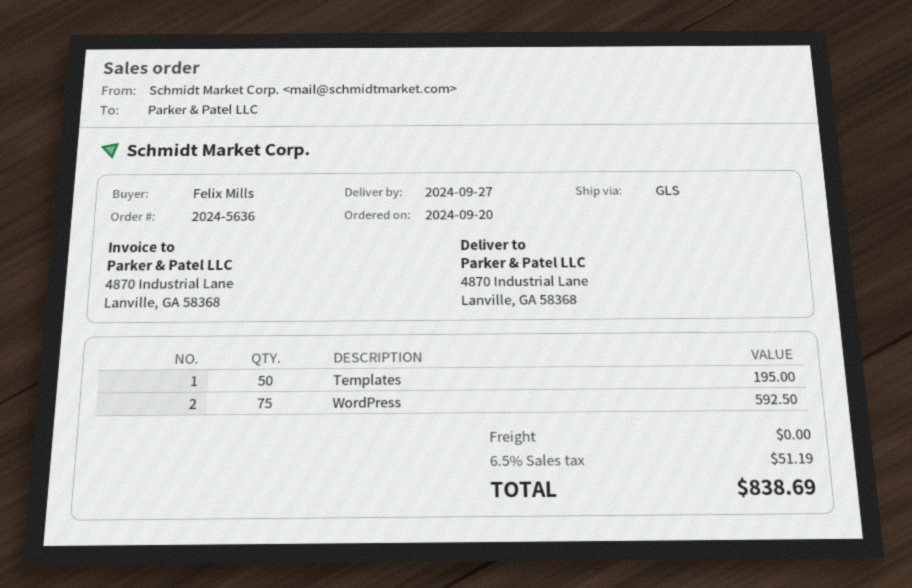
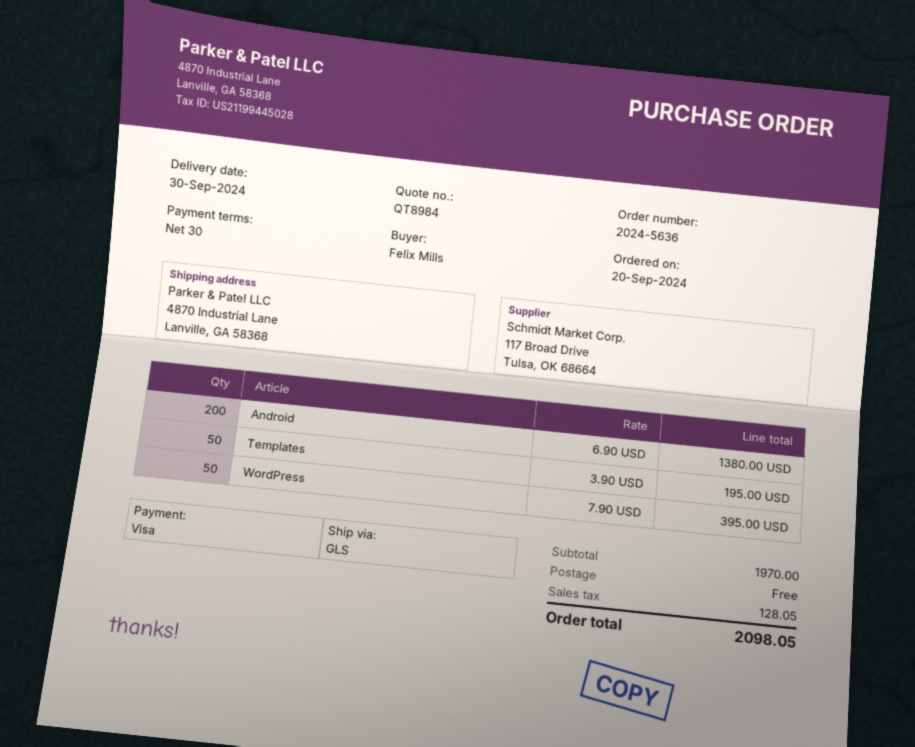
delivery date: 2024-09-27 -> 2024-09-30
WordPress: 75 for 592.50 -> 50 for 395.00
Android: none -> 200 for 1380.00
tax: 51.19 -> 128.05
total: 838.69 -> 2098.05

